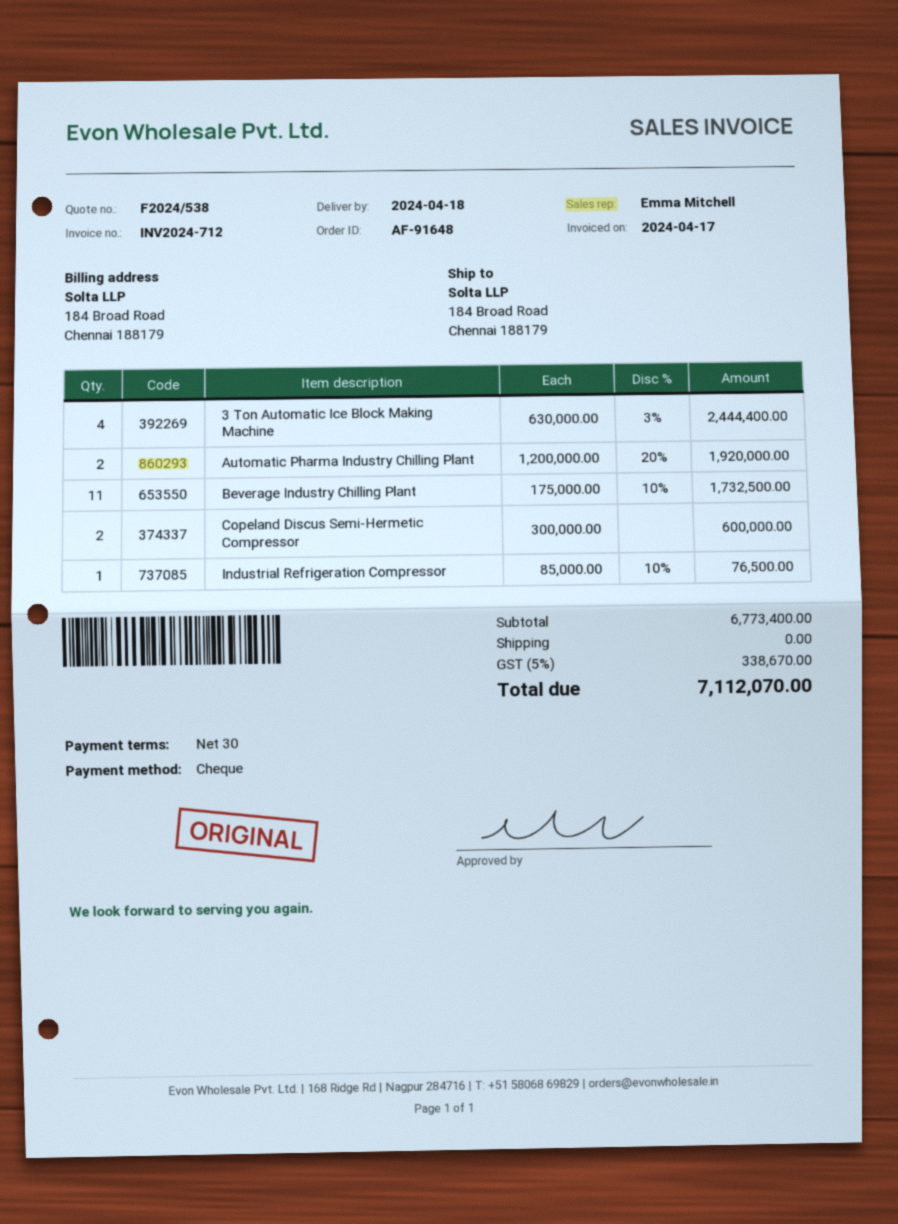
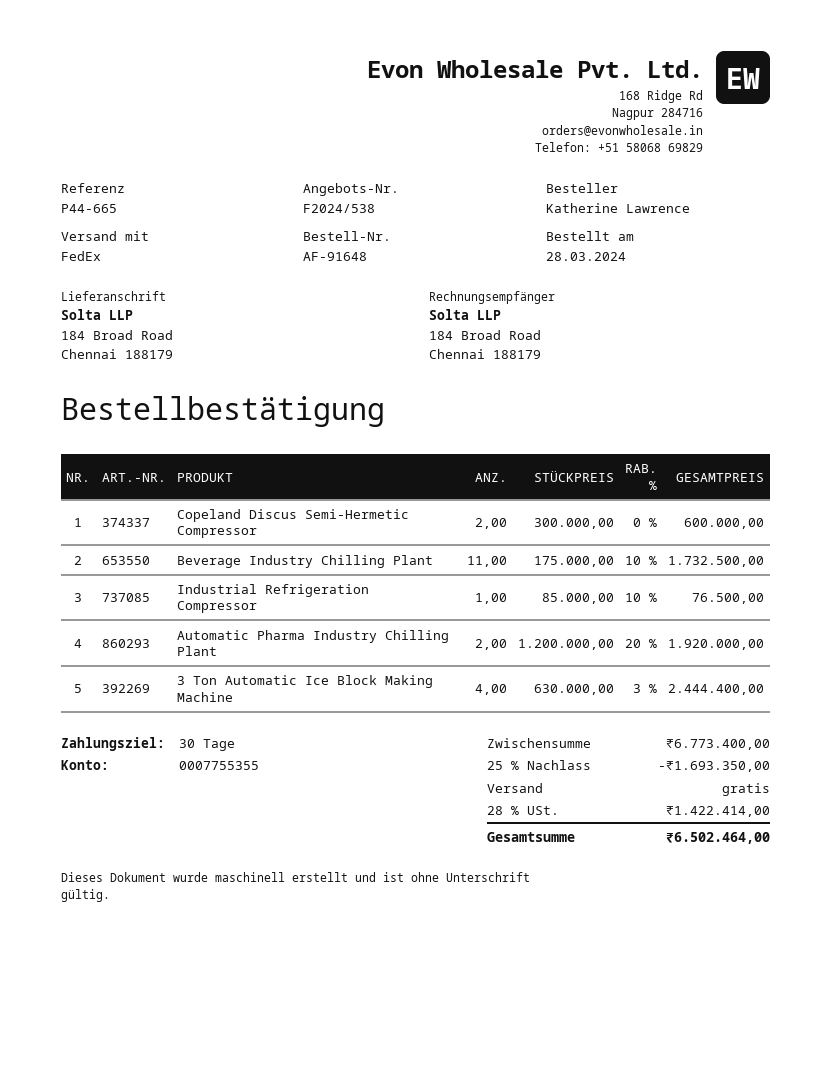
discount: none -> 25% = 1693350.00
tax: 5% = 338670.00 -> 28% = 1422414.00
total: 7112070.00 -> 6502464.00

